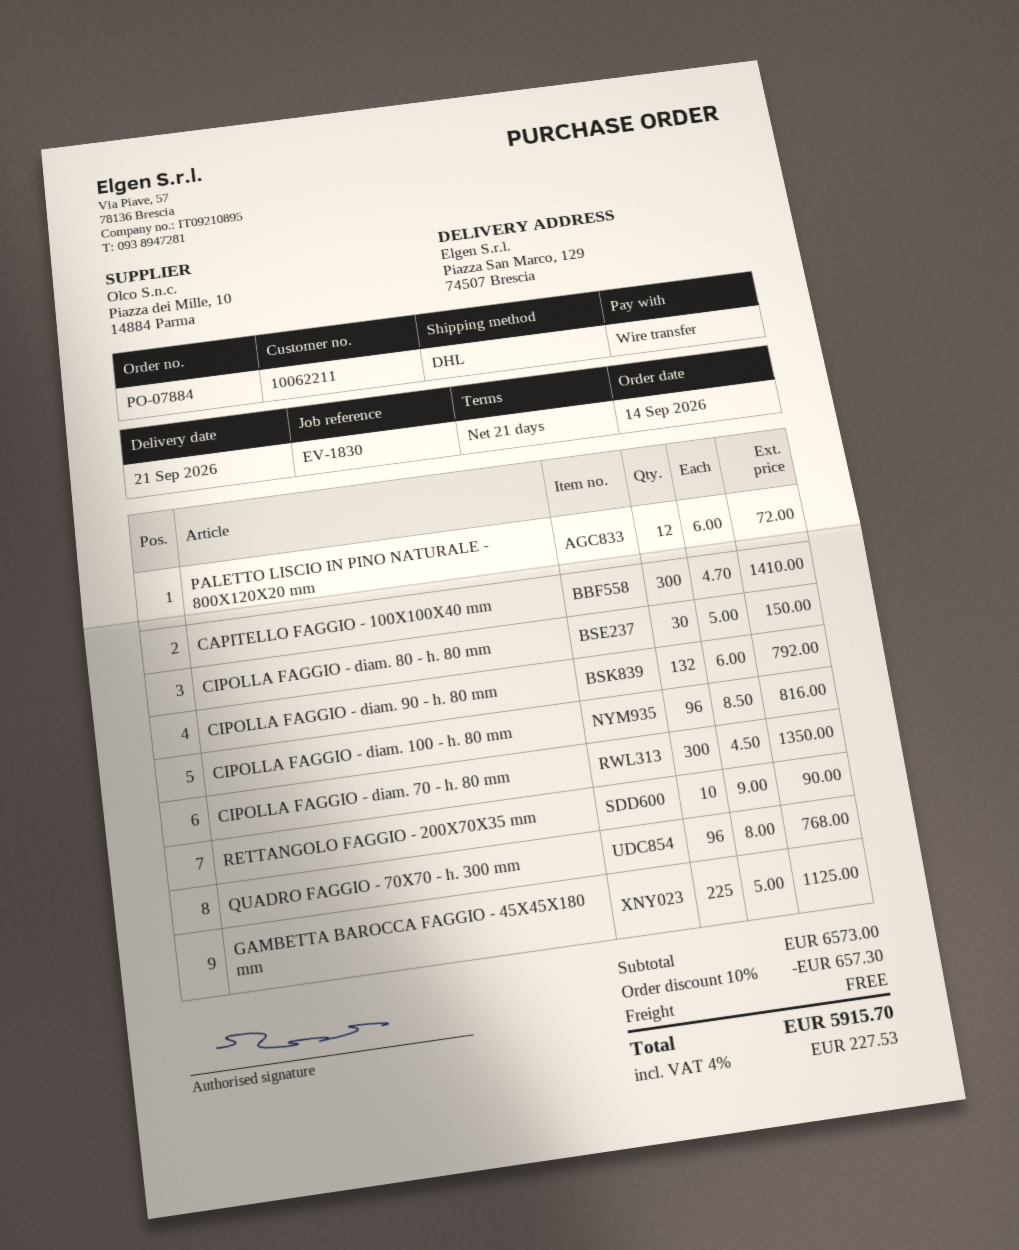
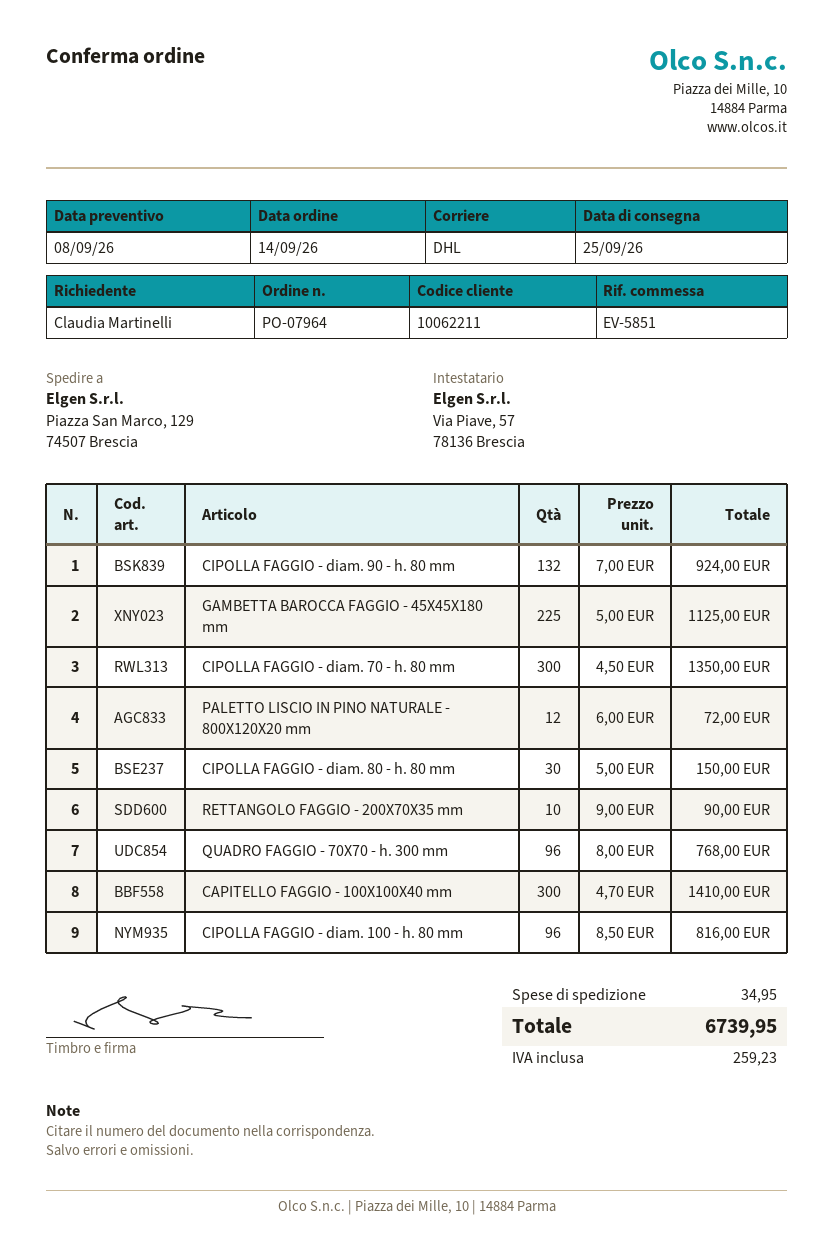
order number: PO-07884 -> PO-07964
delivery date: 2026-09-21 -> 2026-09-25
reference: EV-1830 -> EV-5851
CIPOLLA FAGGIO - diam. 90 - h. 80 mm: 132 x 6.00 = 792.00 -> 132 x 7.00 = 924.00
discount: 10% = 657.30 -> none
shipping: 0.00 -> 34.95
tax: 227.53 -> 259.23
total: 5915.70 -> 6739.95

